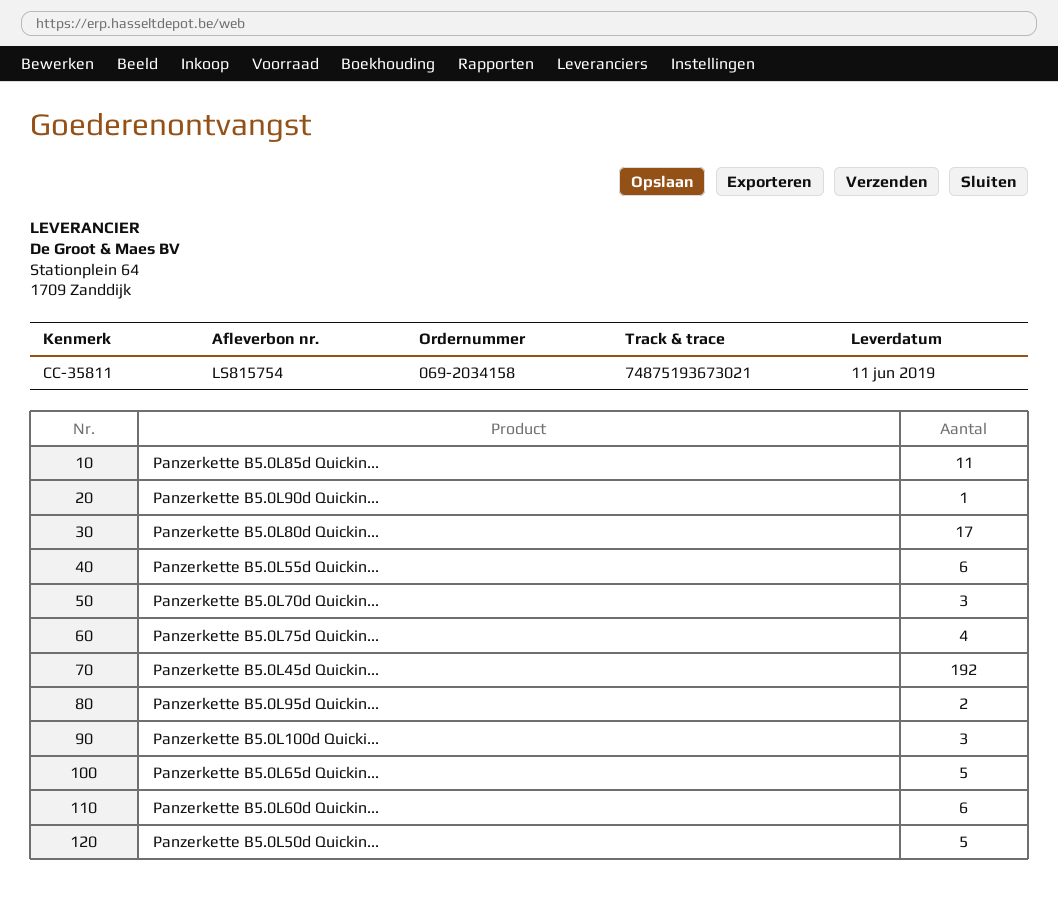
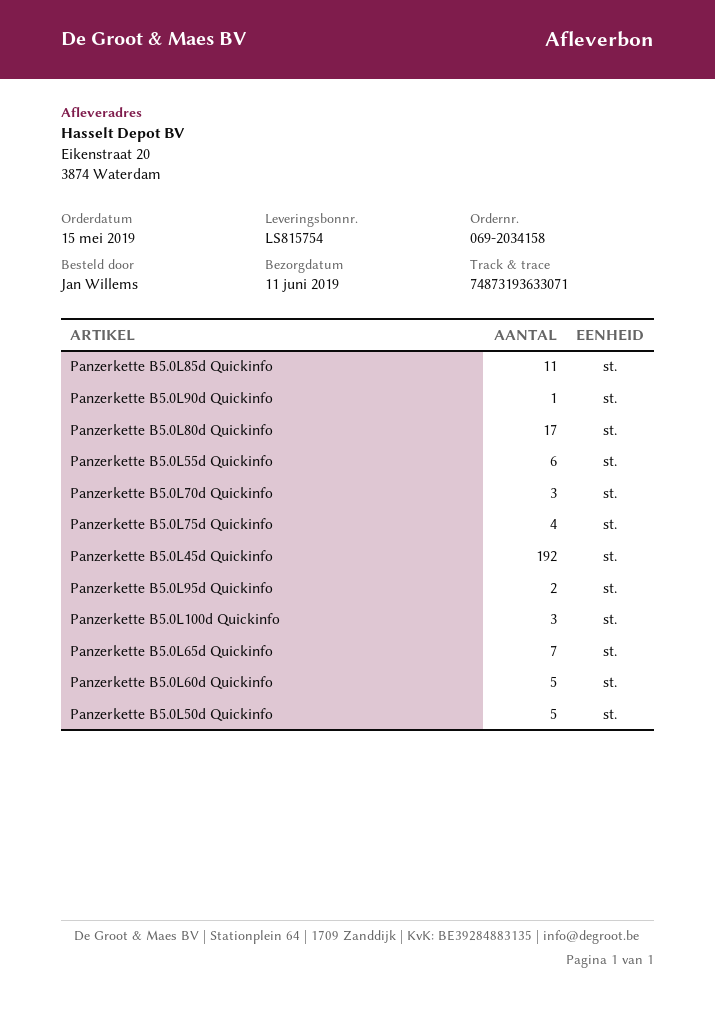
tracking number: 74875193673021 -> 74873193633071
Panzerkette B5.0L65d Quickin...: 5 -> 7
Panzerkette B5.0L60d Quickin...: 6 -> 5

